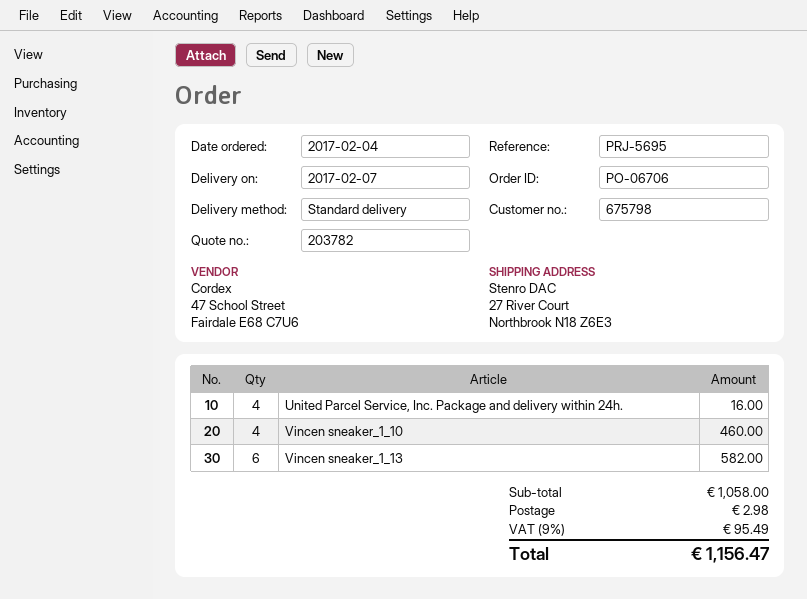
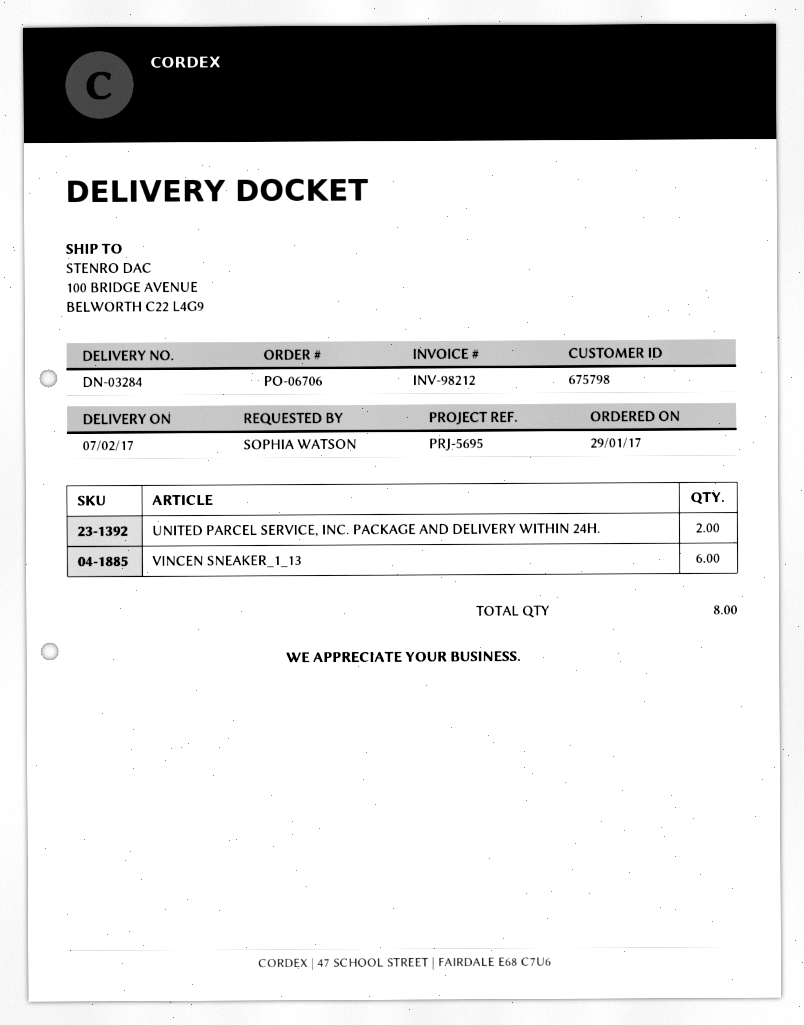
order date: 2017-02-04 -> 2017-01-29
ship to: 27 River Court, Northbrook N18 Z6E3 -> 100 BRIDGE AVENUE, BELWORTH C22 L4G9
United Parcel Service, Inc. Package and delivery within 24h.: 4 -> 2
Vincen sneaker_1_10: 4 -> none

